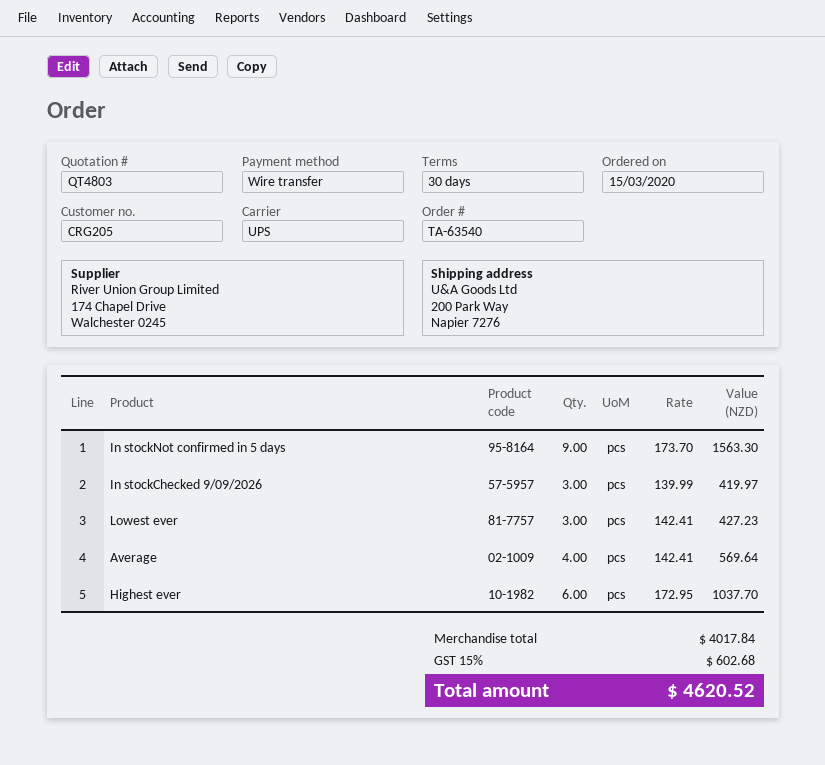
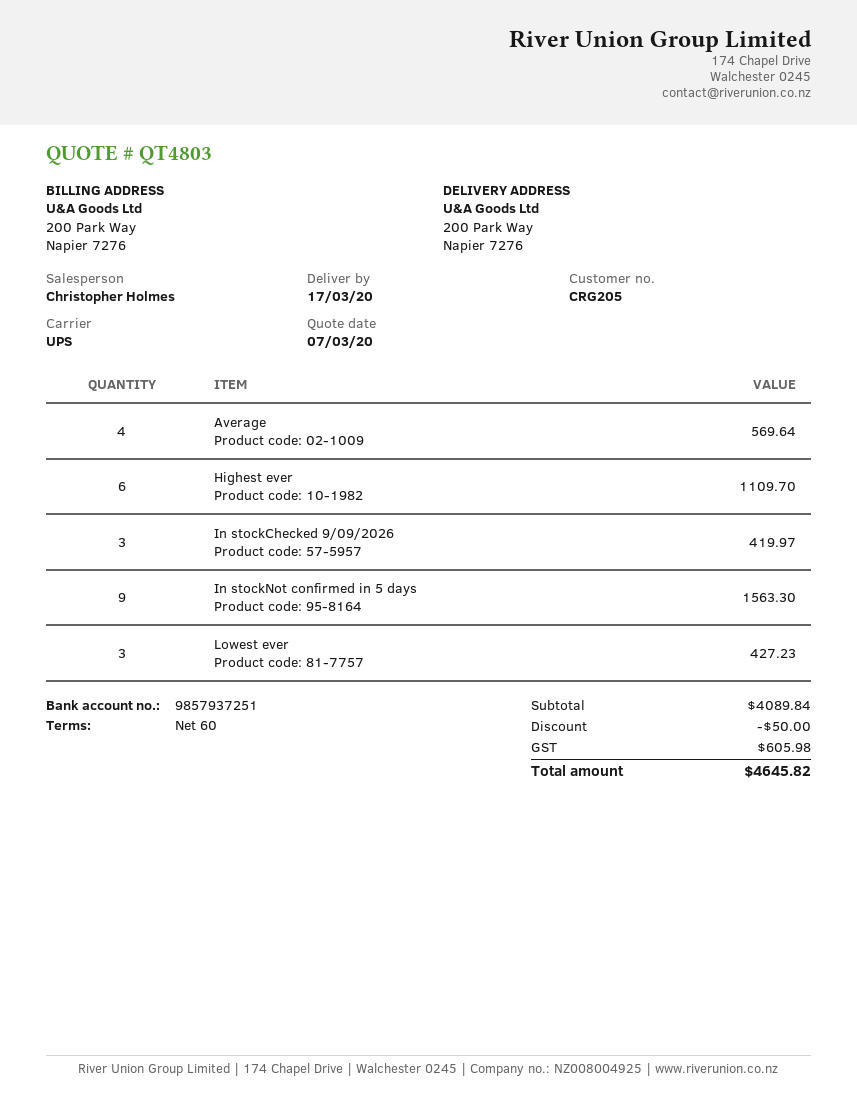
payment terms: 30 days -> 60 days
Highest ever: 6 for 1037.70 -> 6 for 1109.70
subtotal: 4017.84 -> 4089.84
discount: none -> 50.00
tax: 602.68 -> 605.98
total: 4620.52 -> 4645.82

